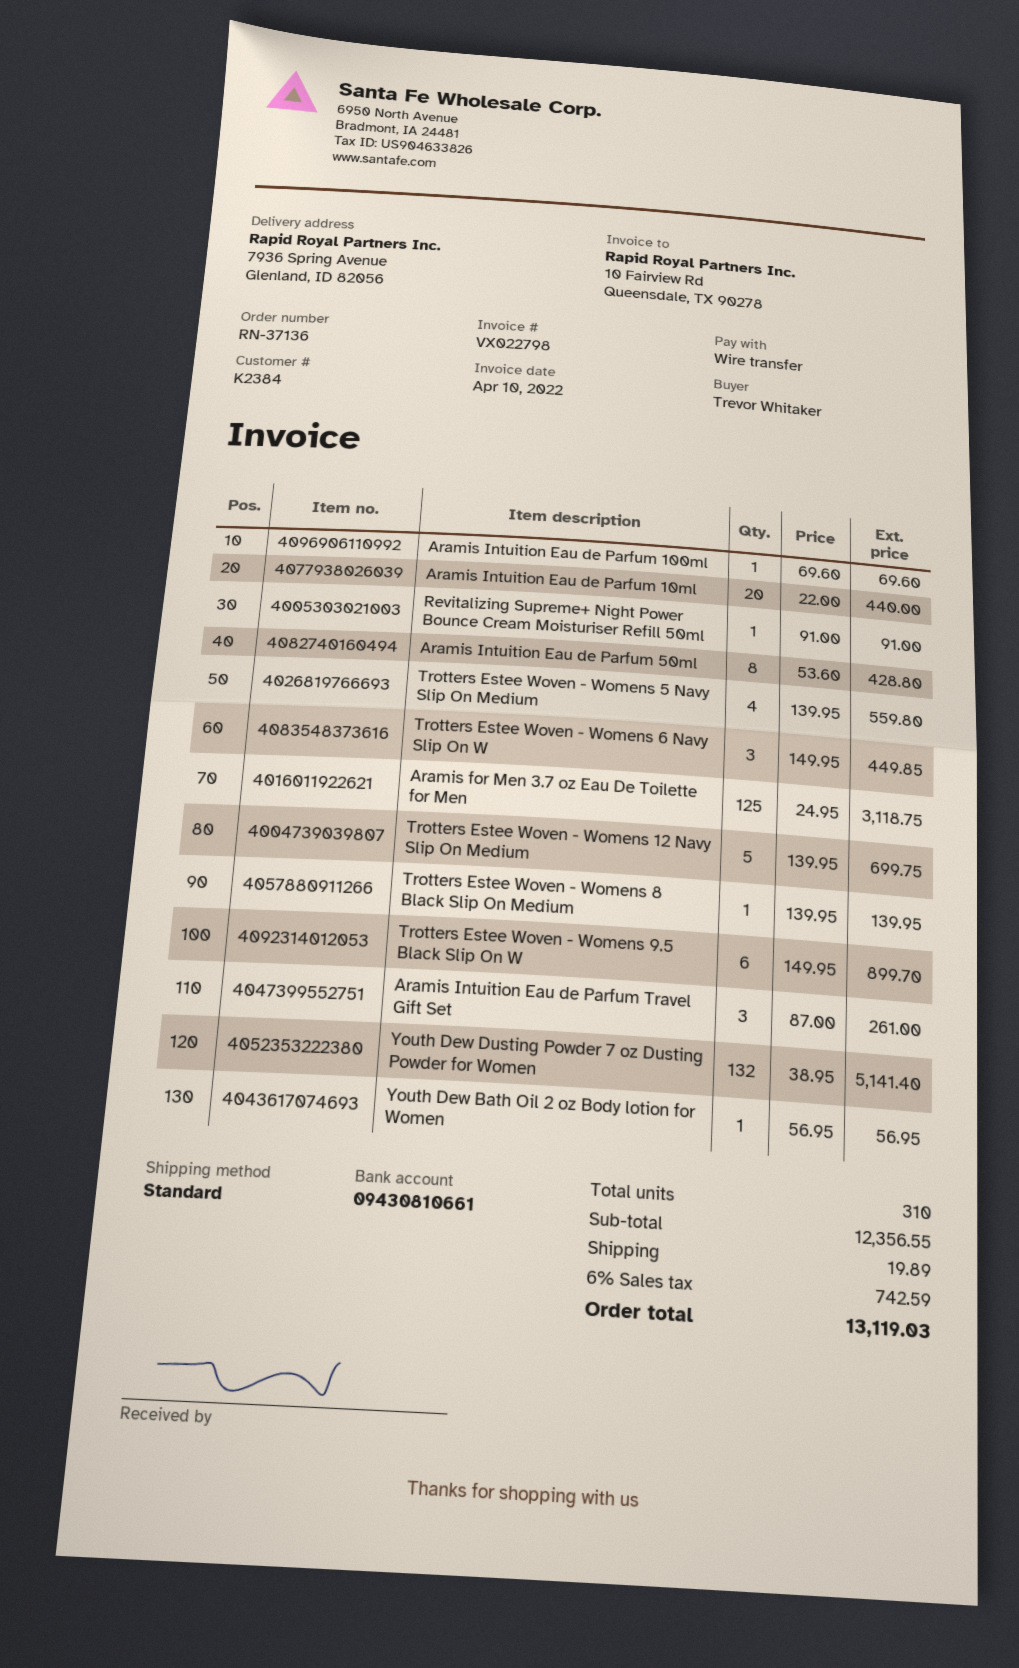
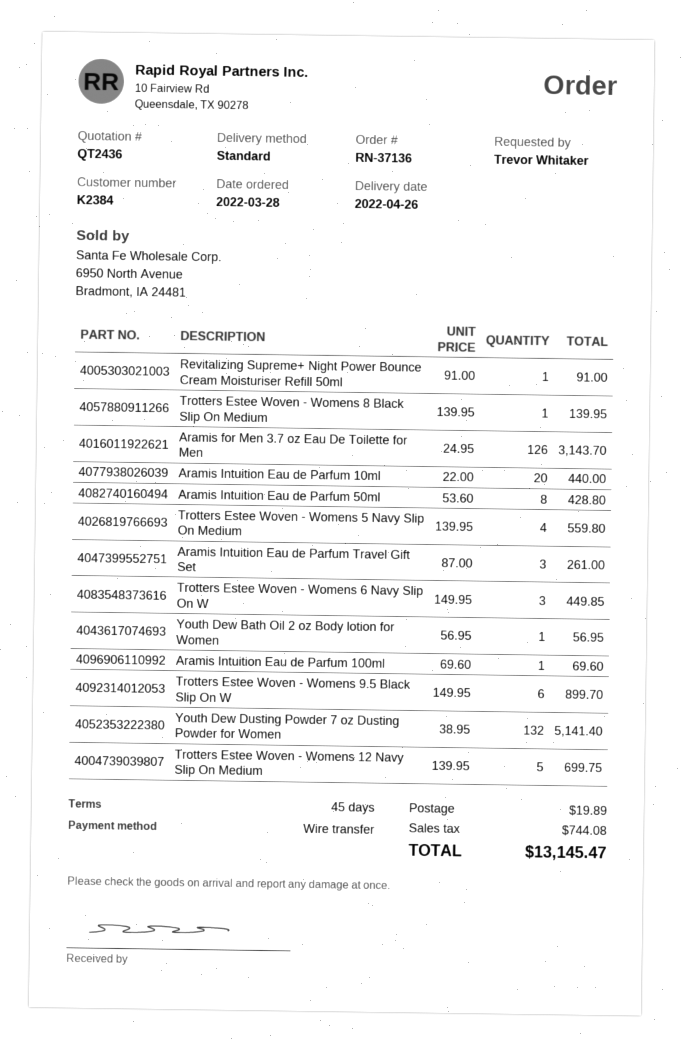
Aramis for Men 3.7 oz Eau De Toilette for Men: 125 x 24.95 = 3118.75 -> 126 x 24.95 = 3143.70
tax: 742.59 -> 744.08
total: 13119.03 -> 13145.47

